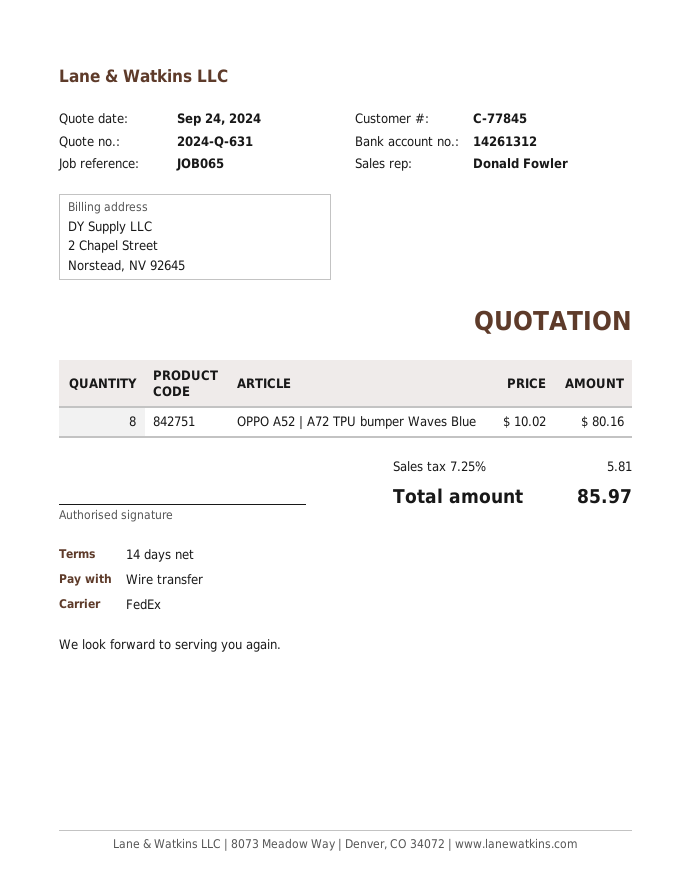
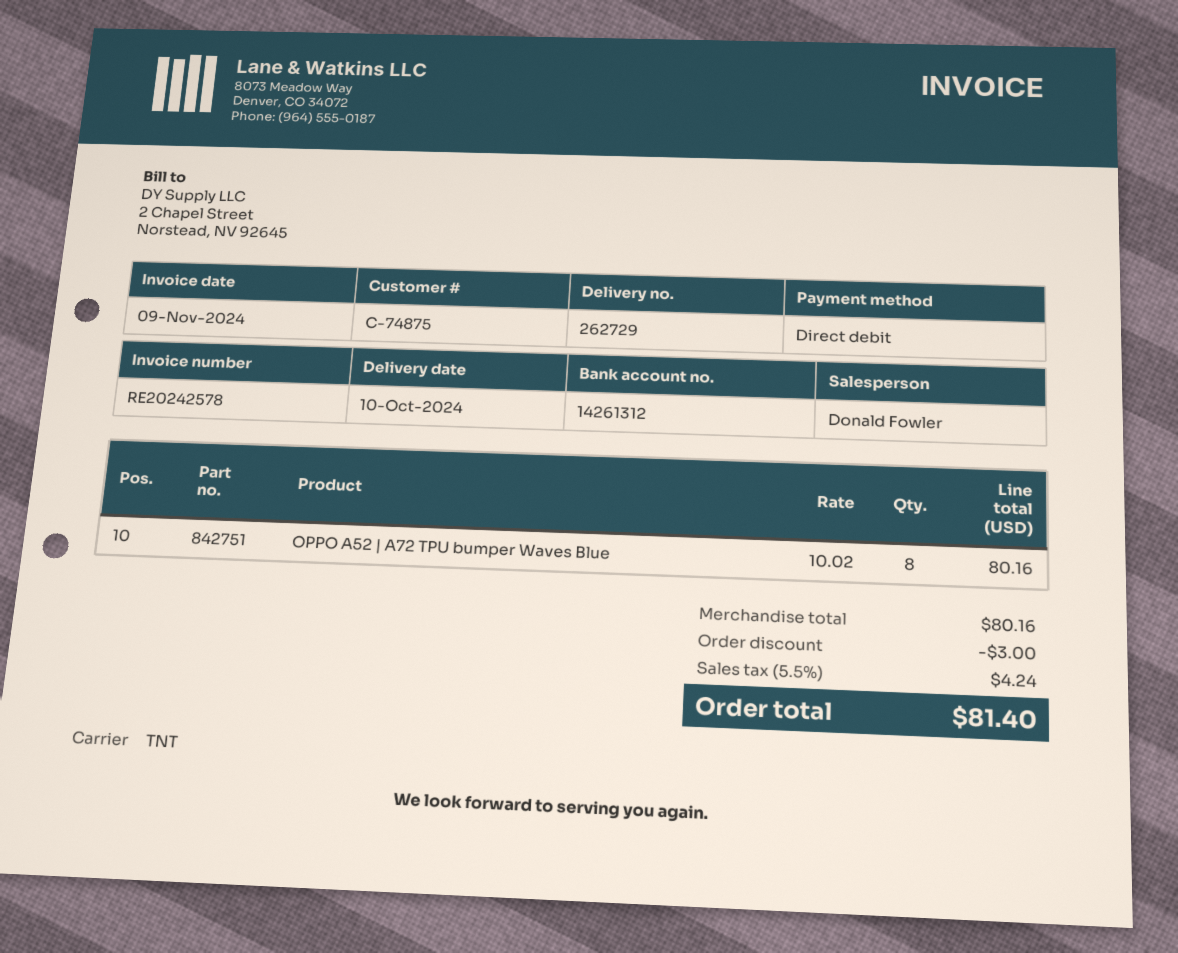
customer number: C-77845 -> C-74875
payment method: bank transfer -> direct debit
shipping method: FedEx -> TNT
discount: none -> 3.00
tax: 7.25% = 5.81 -> 5.5% = 4.24
total: 85.97 -> 81.40

